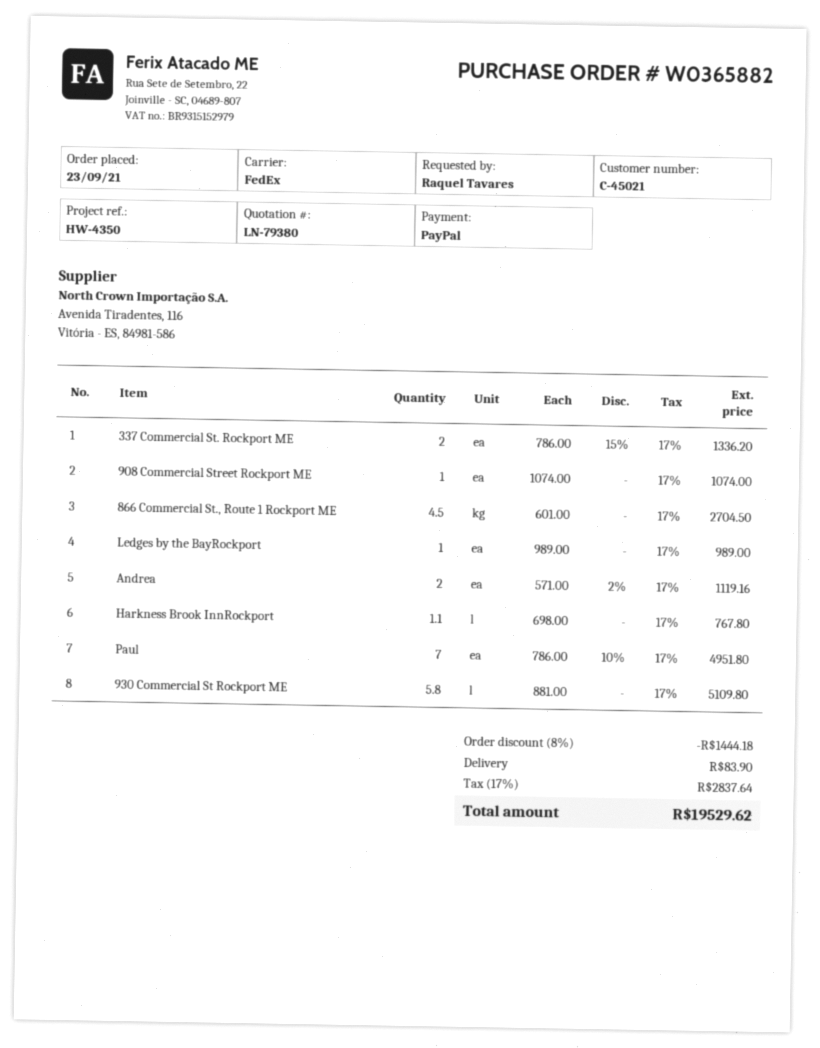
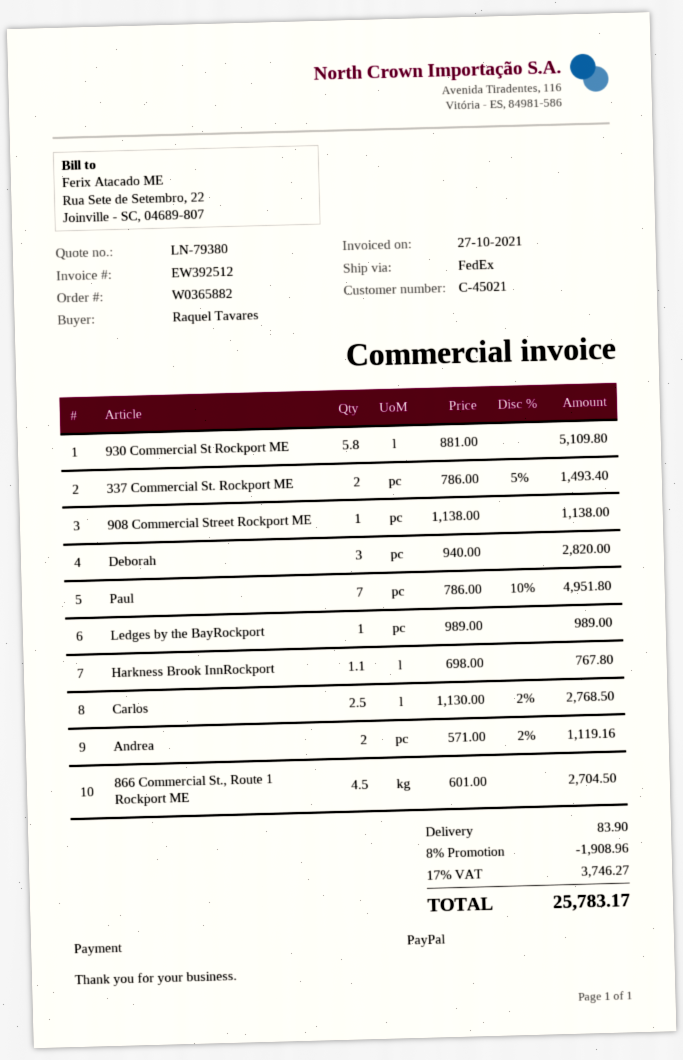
337 Commercial St. Rockport ME: 2 x 786.00 - 15% = 1336.20 -> 2 x 786.00 - 5% = 1493.40
908 Commercial Street Rockport ME: 1 x 1074.00 = 1074.00 -> 1 x 1138.00 = 1138.00
Deborah: none -> 3 x 940.00 = 2820.00
Carlos: none -> 2.5 x 1130.00 - 2% = 2768.50
discount: 8% = 1444.18 -> 8% = 1908.96
tax: 17% = 2837.64 -> 17% = 3746.27
total: 19529.62 -> 25783.17

